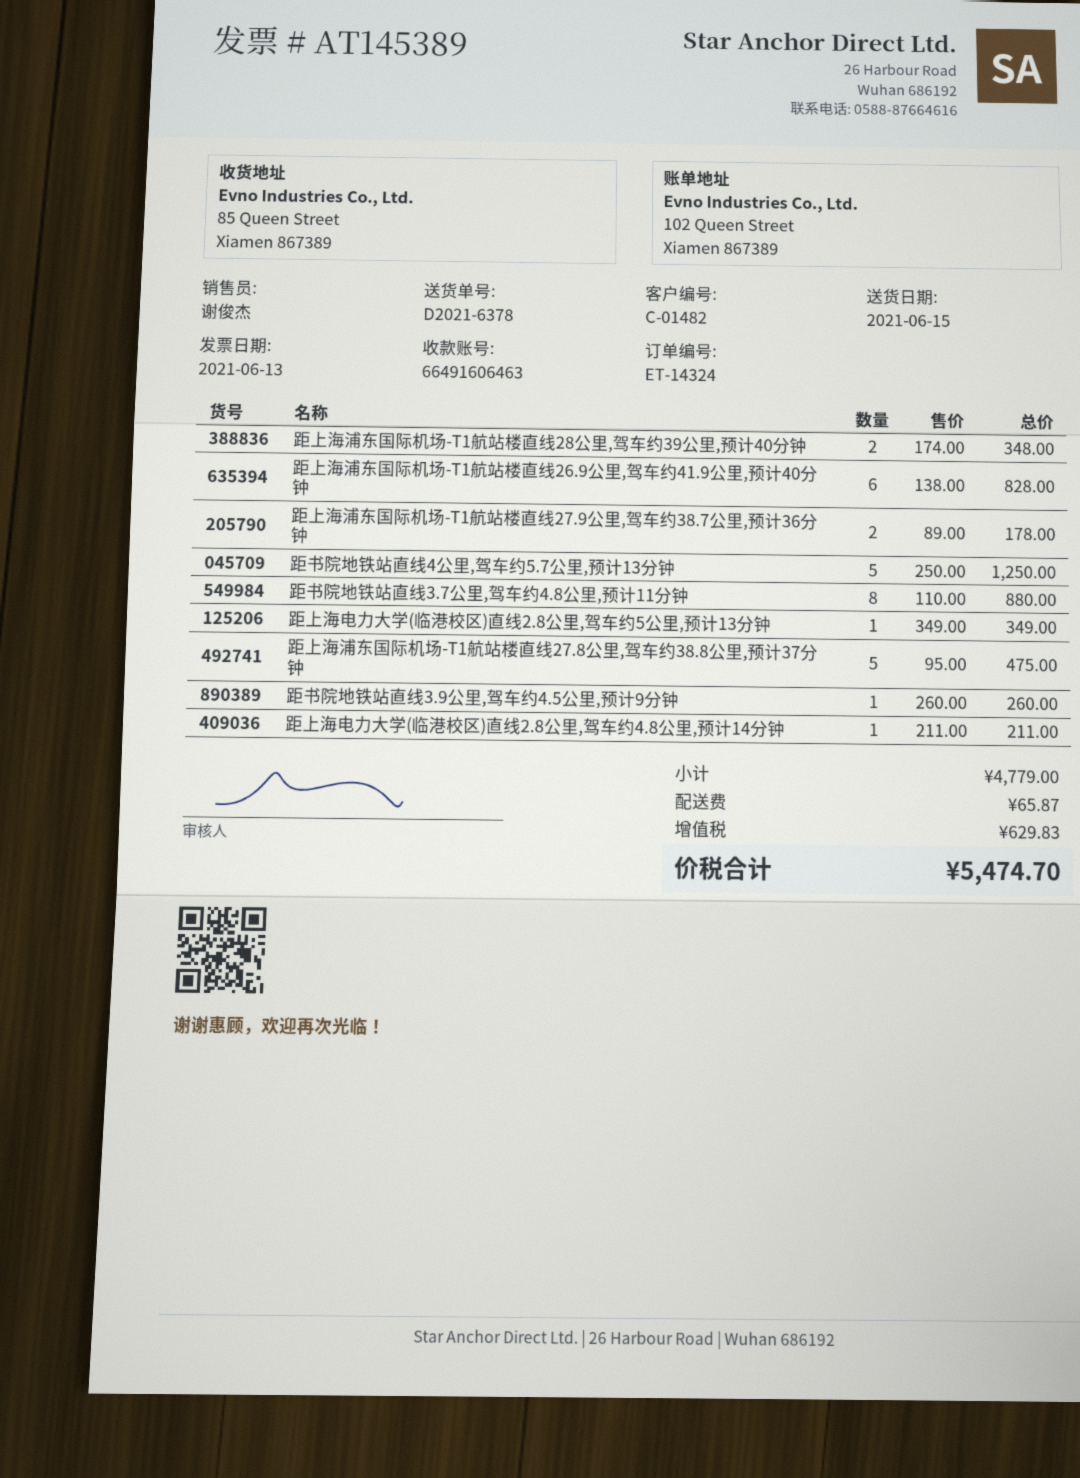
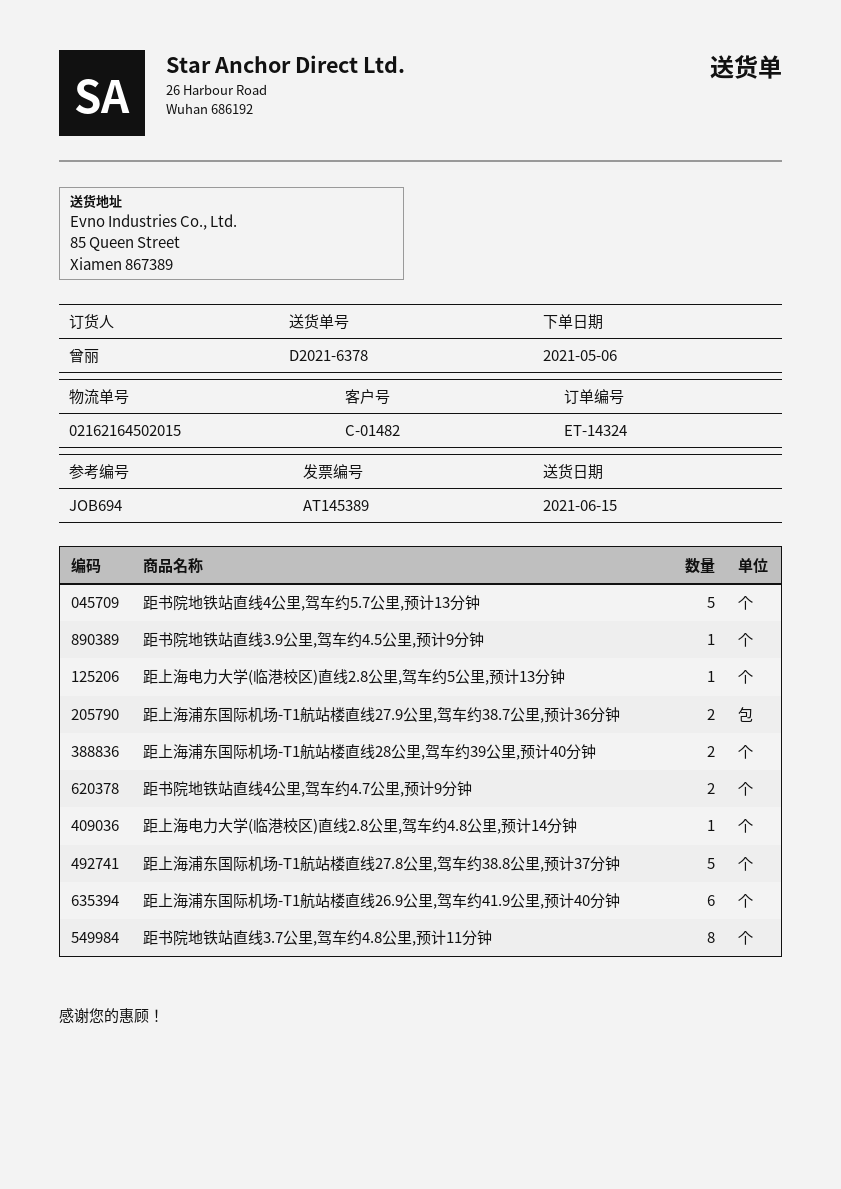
距书院地铁站直线4公里,驾车约4.7公里,预计9分钟: none -> 2

